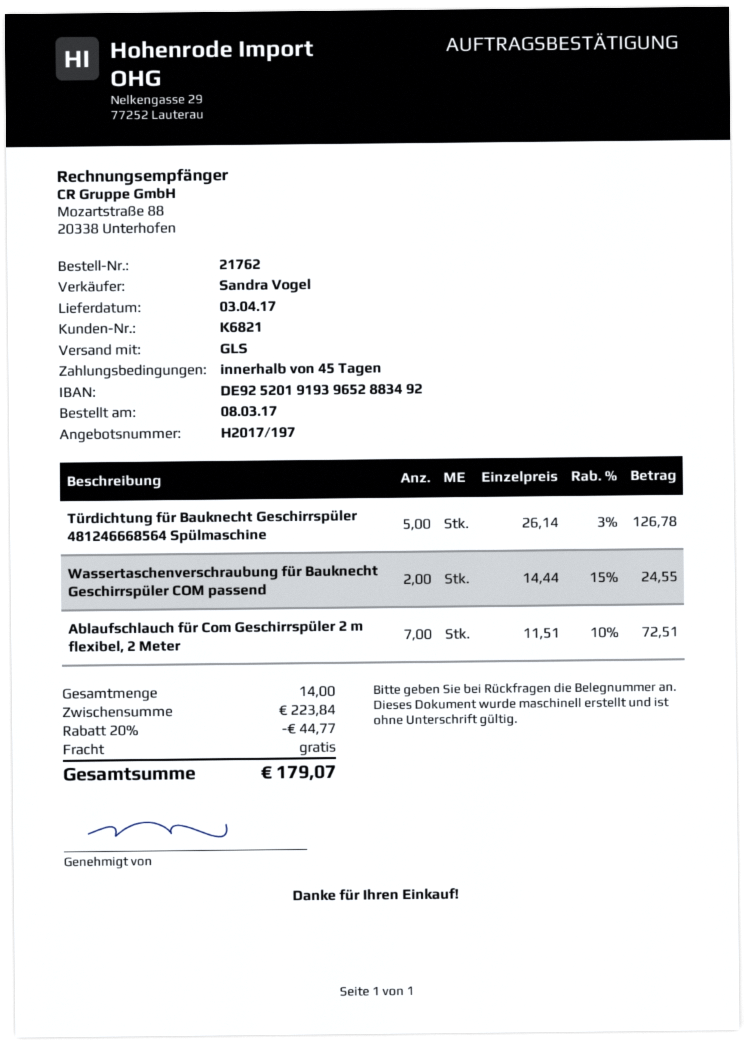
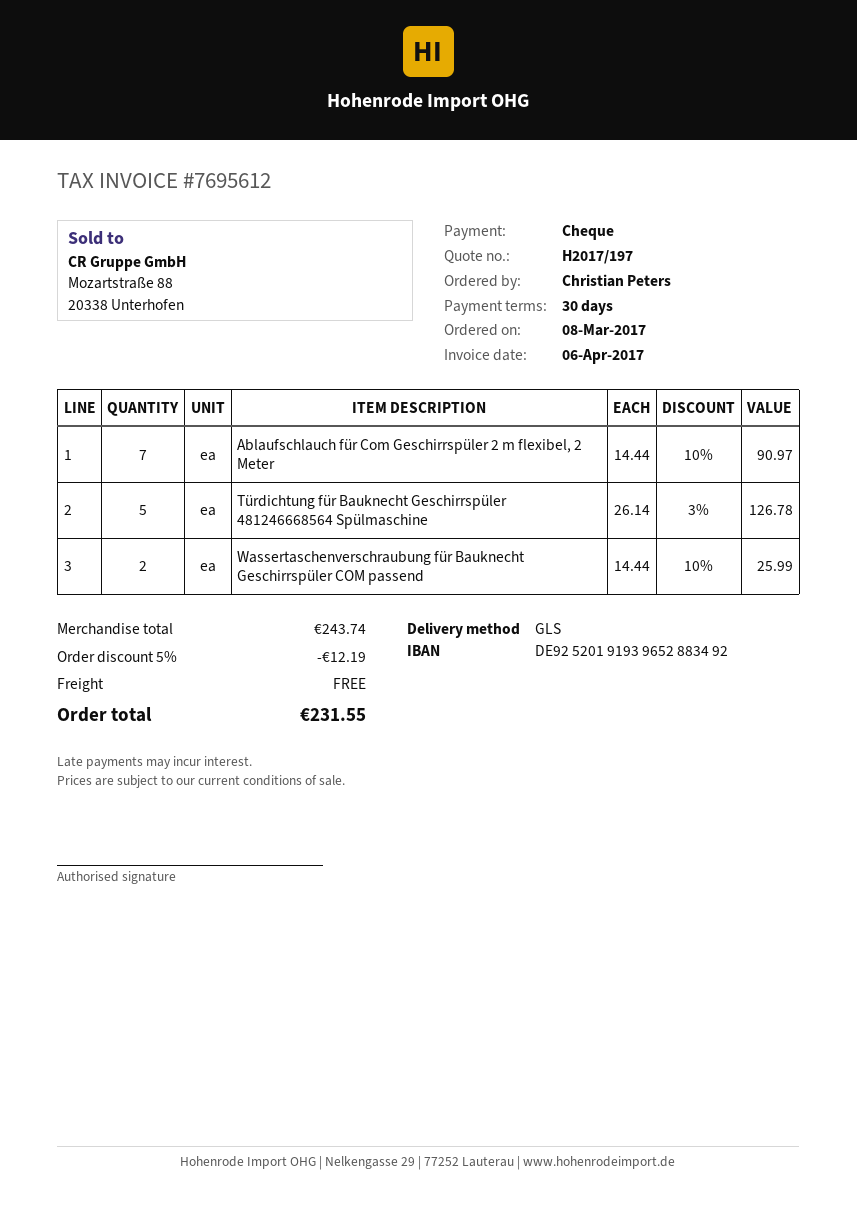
payment terms: 45 days -> 30 days
Wassertaschenverschraubung für Bauknecht Geschirrspüler COM passend: 2 x 14.44 - 15% = 24.55 -> 2 x 14.44 - 10% = 25.99
Ablaufschlauch für Com Geschirrspüler 2 m flexibel, 2 Meter: 7 x 11.51 - 10% = 72.51 -> 7 x 14.44 - 10% = 90.97
subtotal: 223.84 -> 243.74
discount: 20% = 44.77 -> 5% = 12.19
total: 179.07 -> 231.55

